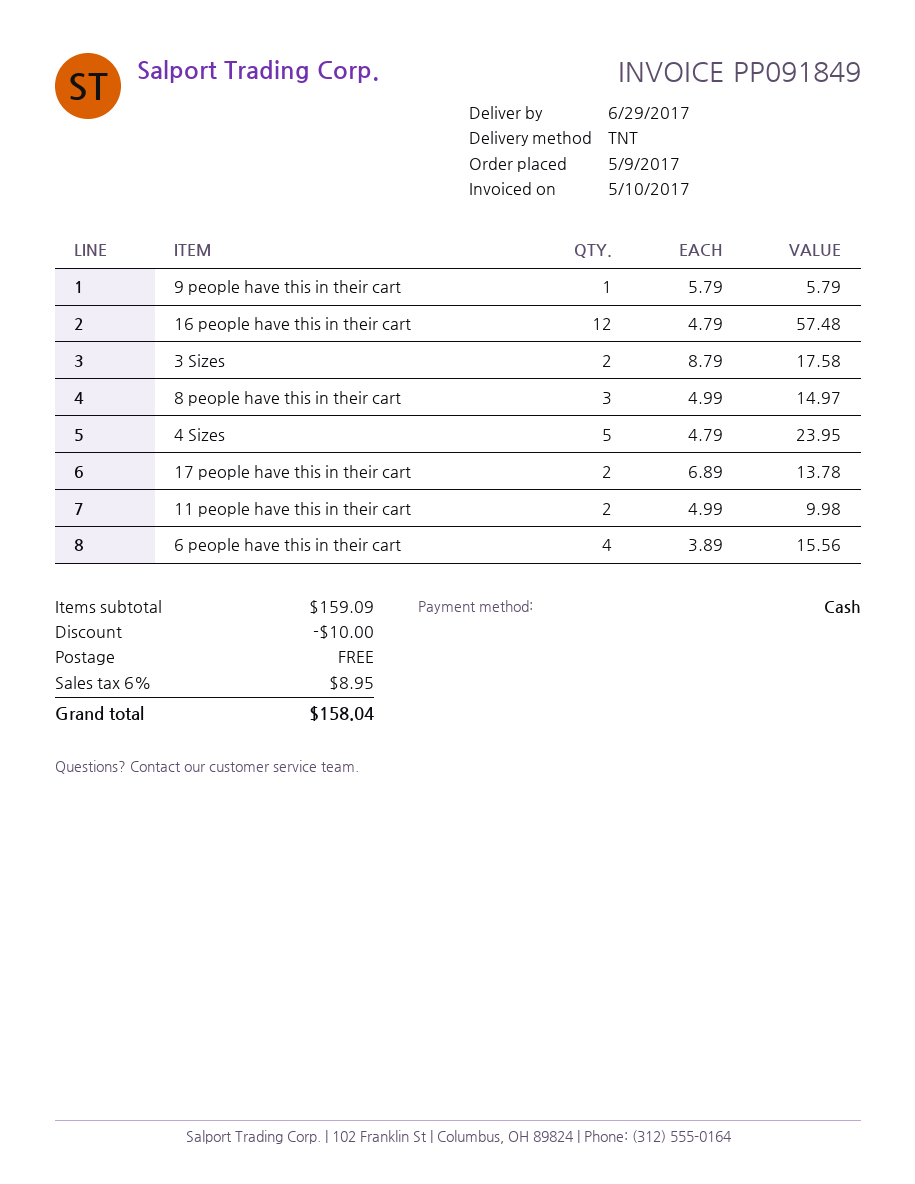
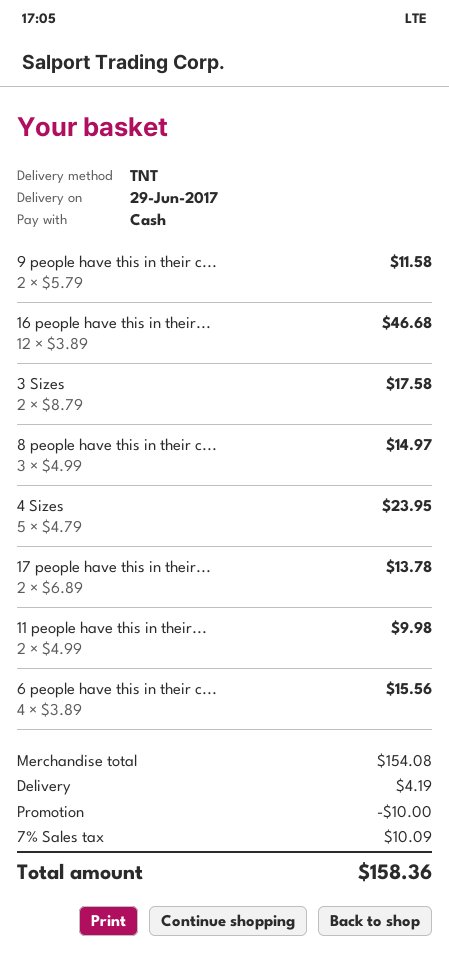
9 people have this in their cart: 1 x 5.79 = 5.79 -> 2 x 5.79 = 11.58
16 people have this in their cart: 12 x 4.79 = 57.48 -> 12 x 3.89 = 46.68
subtotal: 159.09 -> 154.08
shipping: 0.00 -> 4.19
tax: 6% = 8.95 -> 7% = 10.09
total: 158.04 -> 158.36

